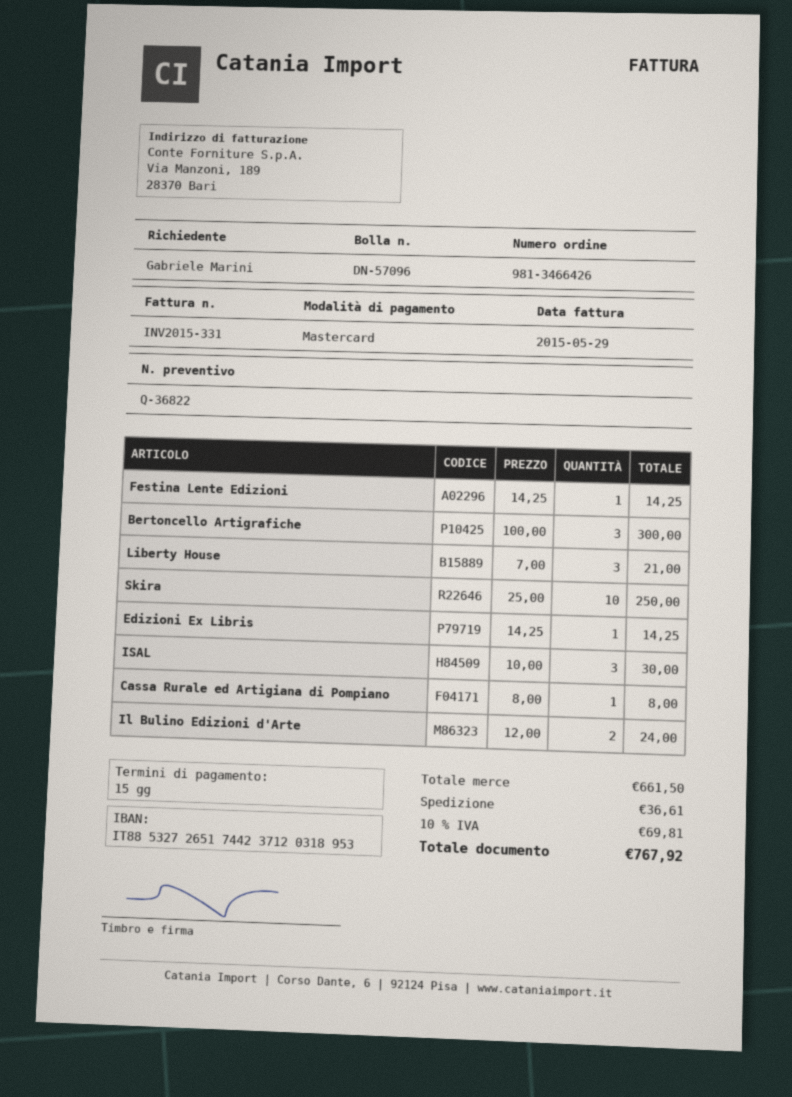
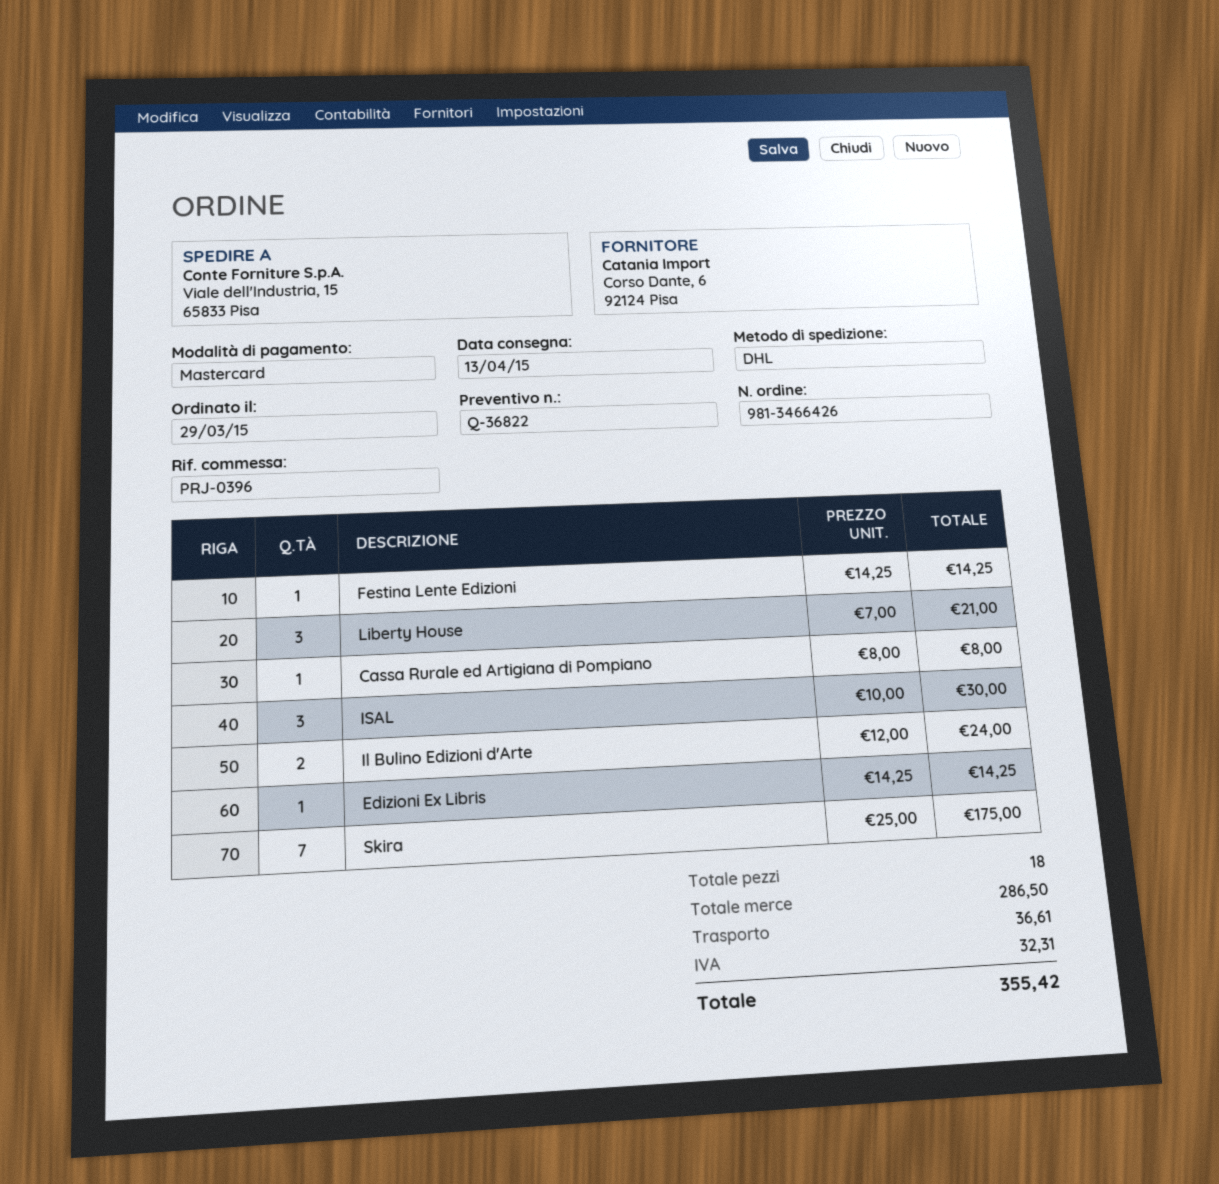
Bertoncello Artigrafiche: 3 x 100.00 = 300.00 -> none
Skira: 10 x 25.00 = 250.00 -> 7 x 25.00 = 175.00
subtotal: 661.50 -> 286.50
tax: 69.81 -> 32.31
total: 767.92 -> 355.42

